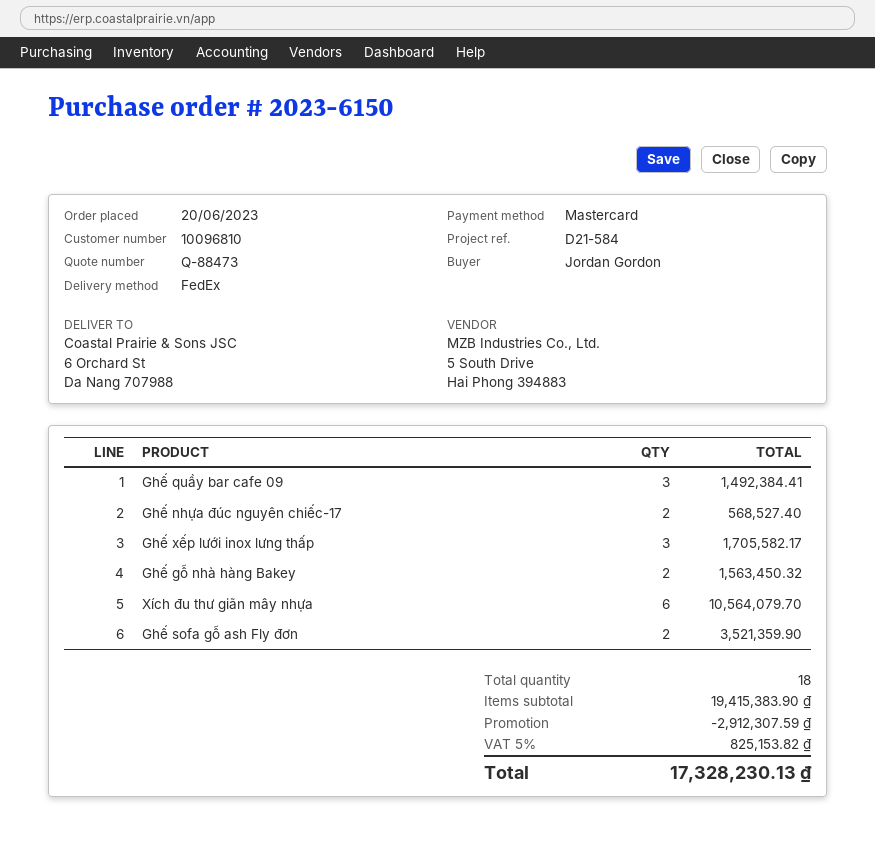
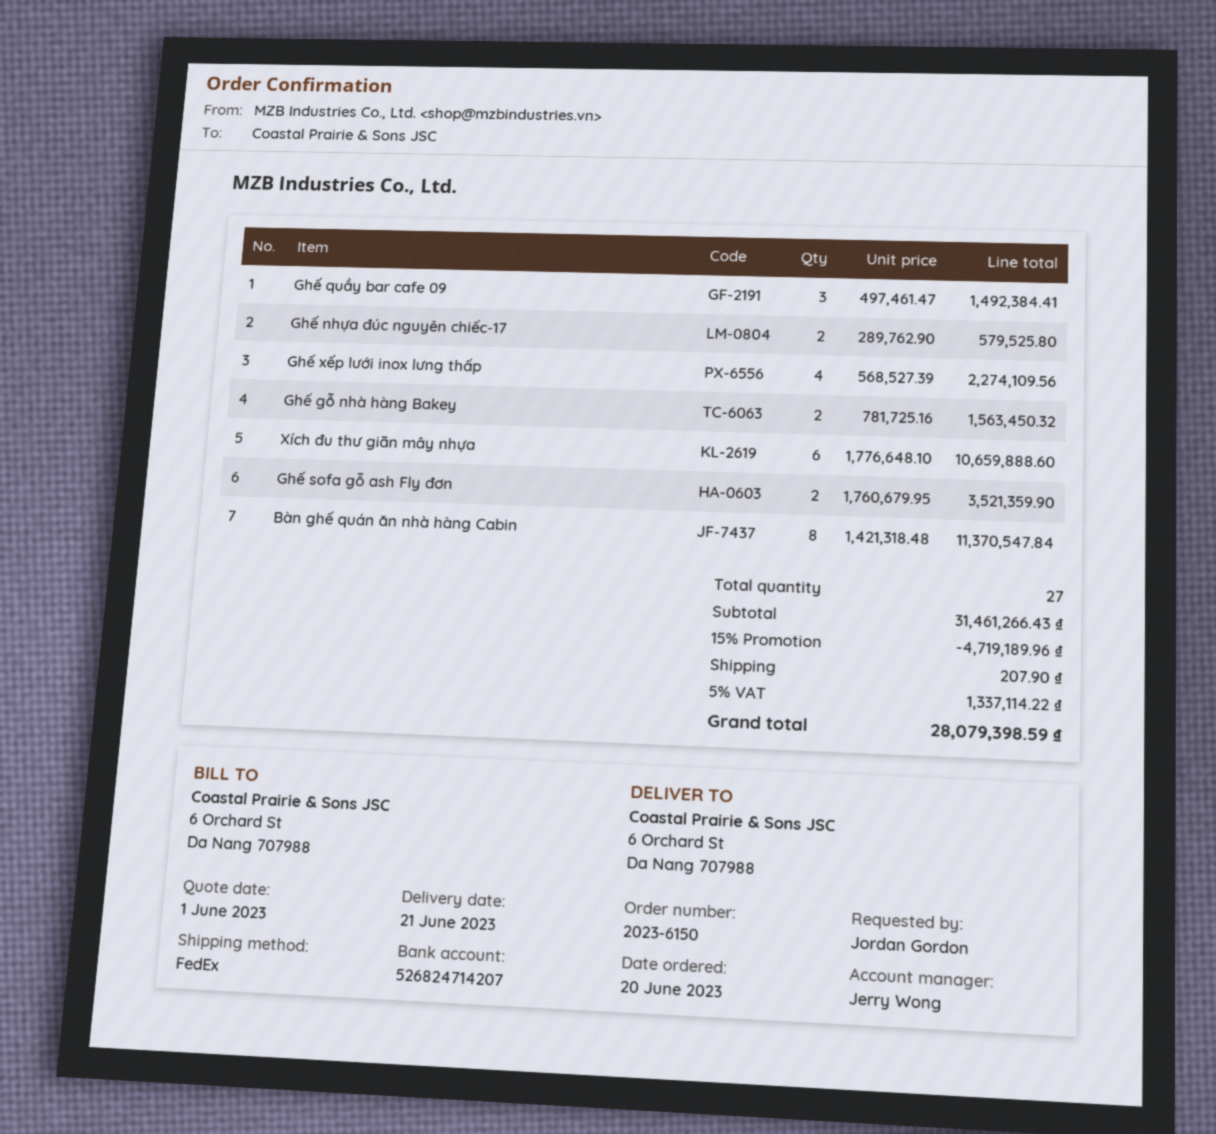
Ghế nhựa đúc nguyên chiếc-17: 2 for 568527.40 -> 2 for 579525.80
Ghế xếp lưới inox lưng thấp: 3 for 1705582.17 -> 4 for 2274109.56
Xích đu thư giãn mây nhựa: 6 for 10564079.70 -> 6 for 10659888.60
Bàn ghế quán ăn nhà hàng Cabin: none -> 8 for 11370547.84
total quantity: 18 -> 27
subtotal: 19415383.90 -> 31461266.43
discount: 2912307.59 -> 4719189.96
shipping: none -> 207.90
tax: 5% = 825153.82 -> 5% = 1337114.22
total: 17328230.13 -> 28079398.59

